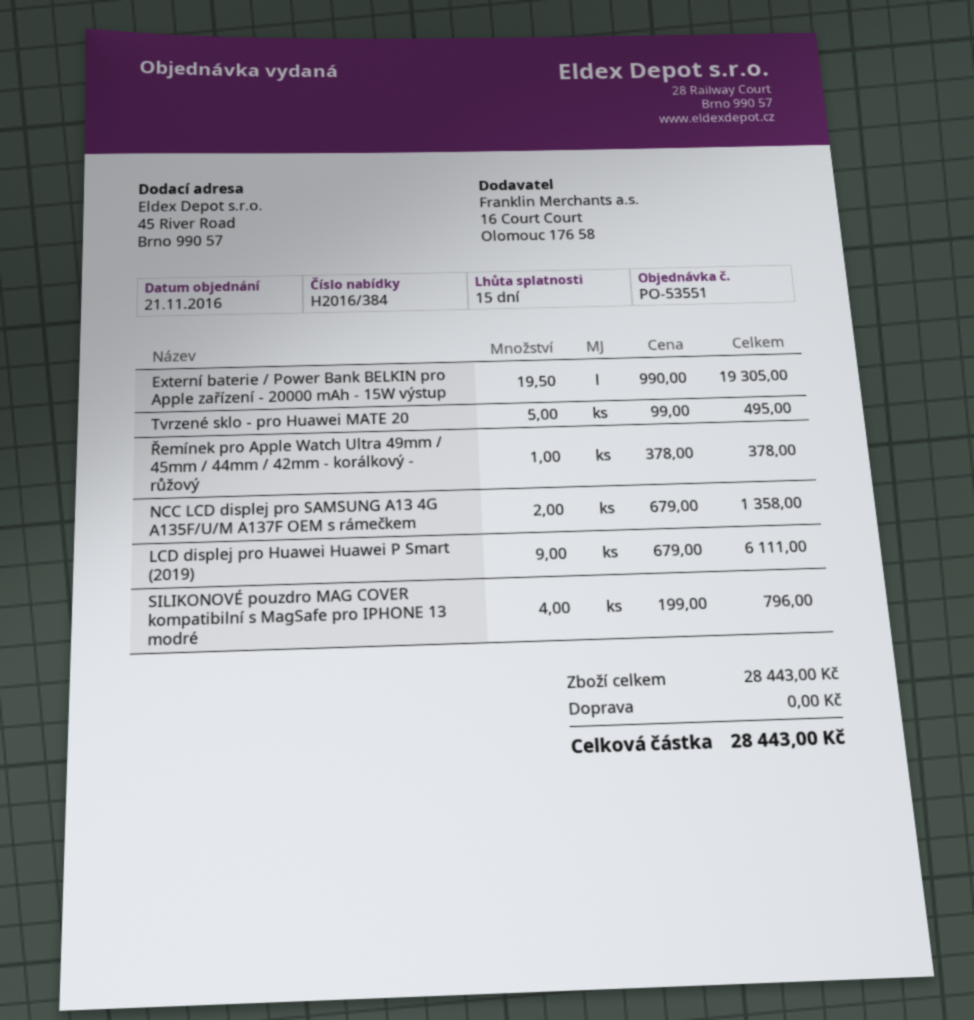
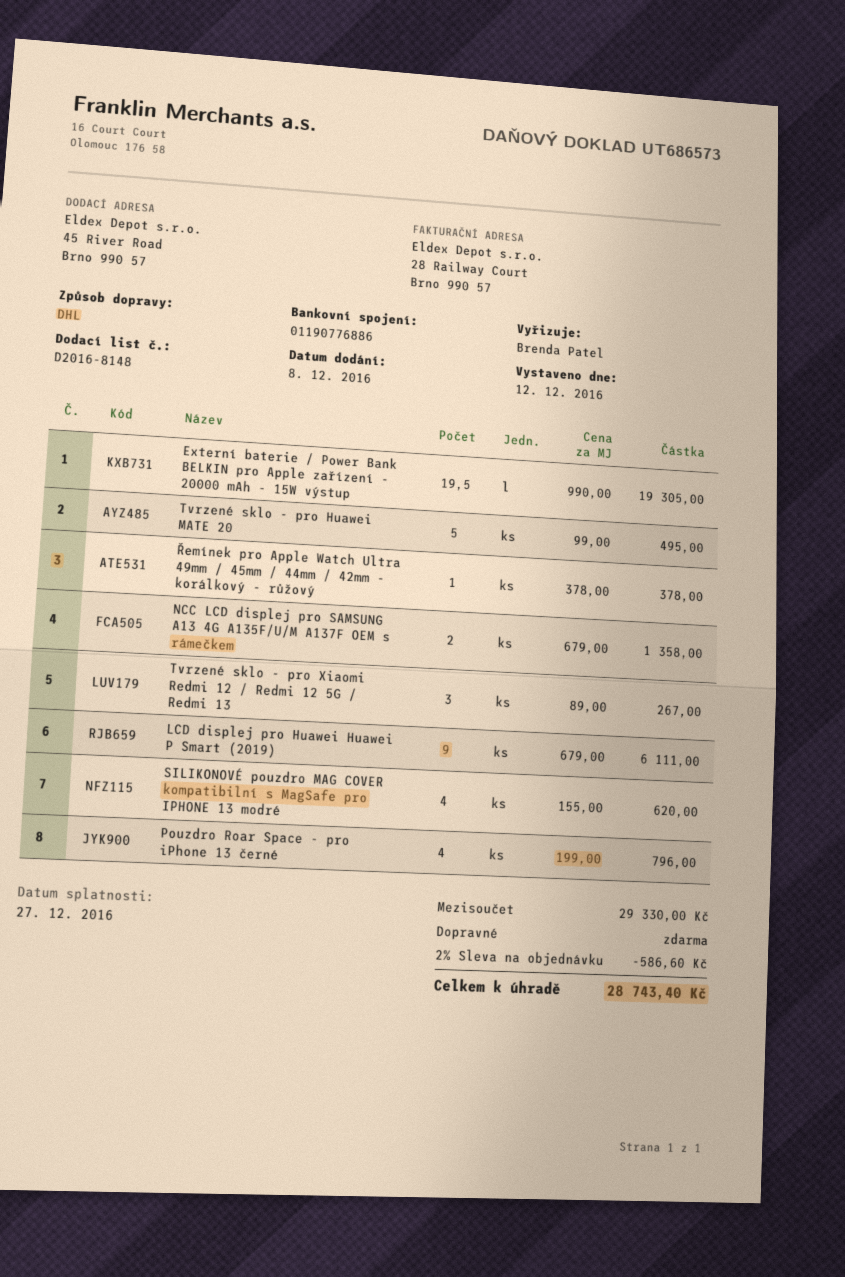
SILIKONOVÉ pouzdro MAG COVER kompatibilní s MagSafe pro IPHONE 13 modré: 4 x 199.00 = 796.00 -> 4 x 155.00 = 620.00
Tvrzené sklo - pro Xiaomi Redmi 12 / Redmi 12 5G / Redmi 13: none -> 3 x 89.00 = 267.00
Pouzdro Roar Space - pro iPhone 13 černé: none -> 4 x 199.00 = 796.00
subtotal: 28443.00 -> 29330.00
discount: none -> 2% = 586.60
total: 28443.00 -> 28743.40

